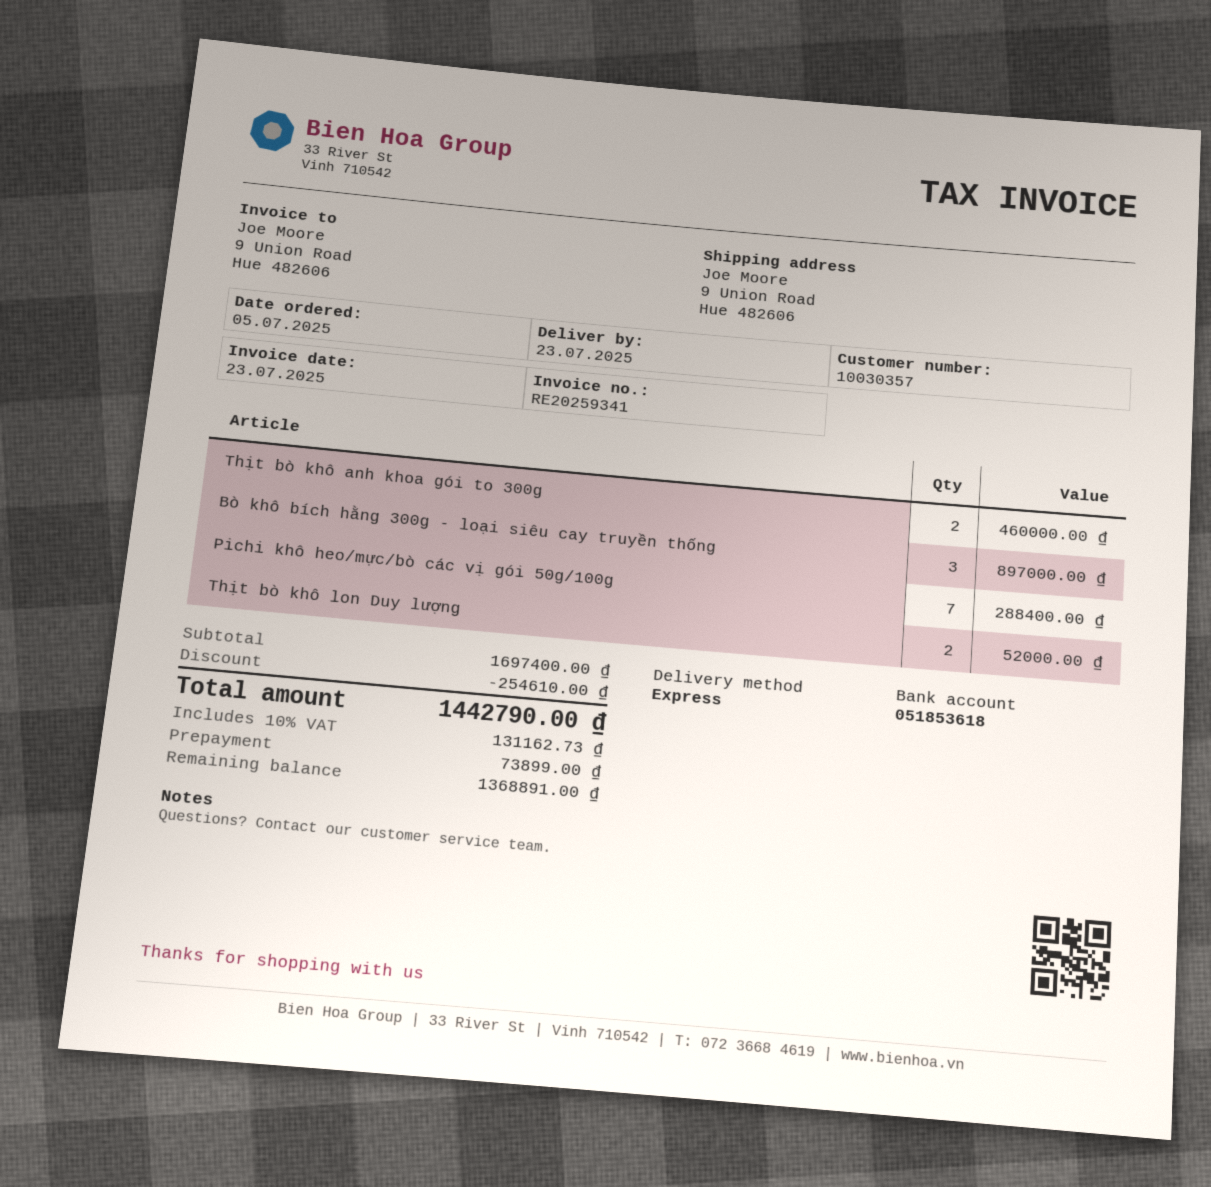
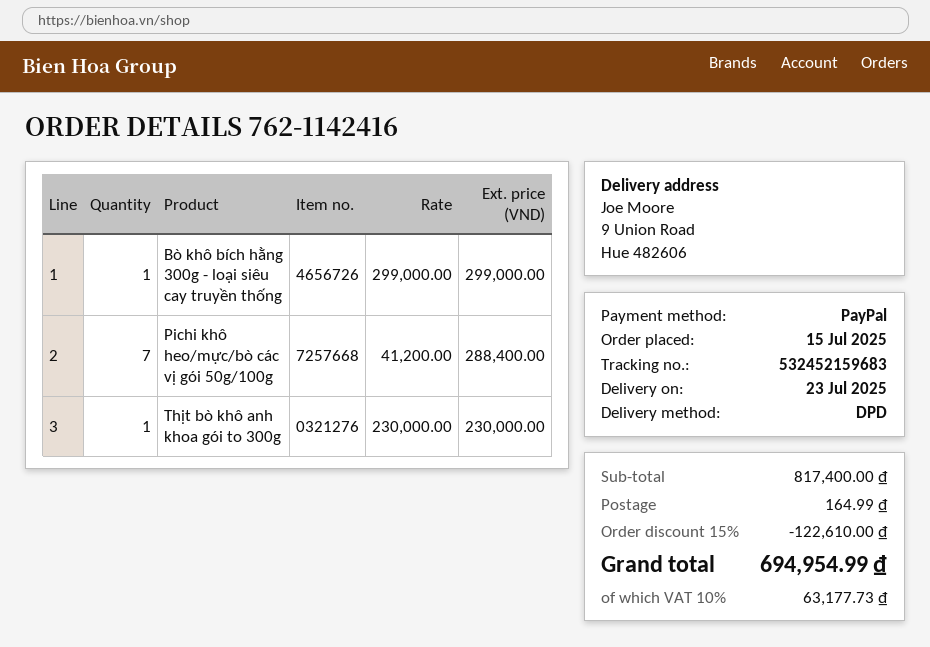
order date: 2025-07-05 -> 2025-07-15
shipping method: express -> DPD
Thịt bò khô anh khoa gói to 300g: 2 for 460000.00 -> 1 for 230000.00
Bò khô bích hằng 300g - loại siêu cay truyền thống: 3 for 897000.00 -> 1 for 299000.00
Thịt bò khô lon Duy lượng: 2 for 52000.00 -> none
subtotal: 1697400.00 -> 817400.00
discount: 254610.00 -> 122610.00
shipping: none -> 164.99
tax: 10% = 131162.73 -> 10% = 63177.73
total: 1442790.00 -> 694954.99

